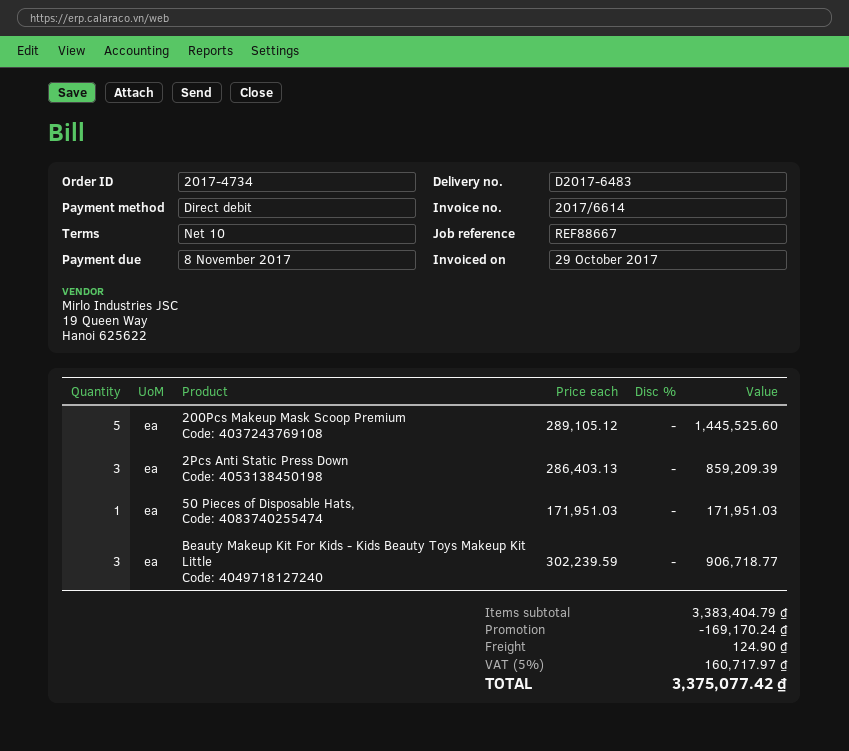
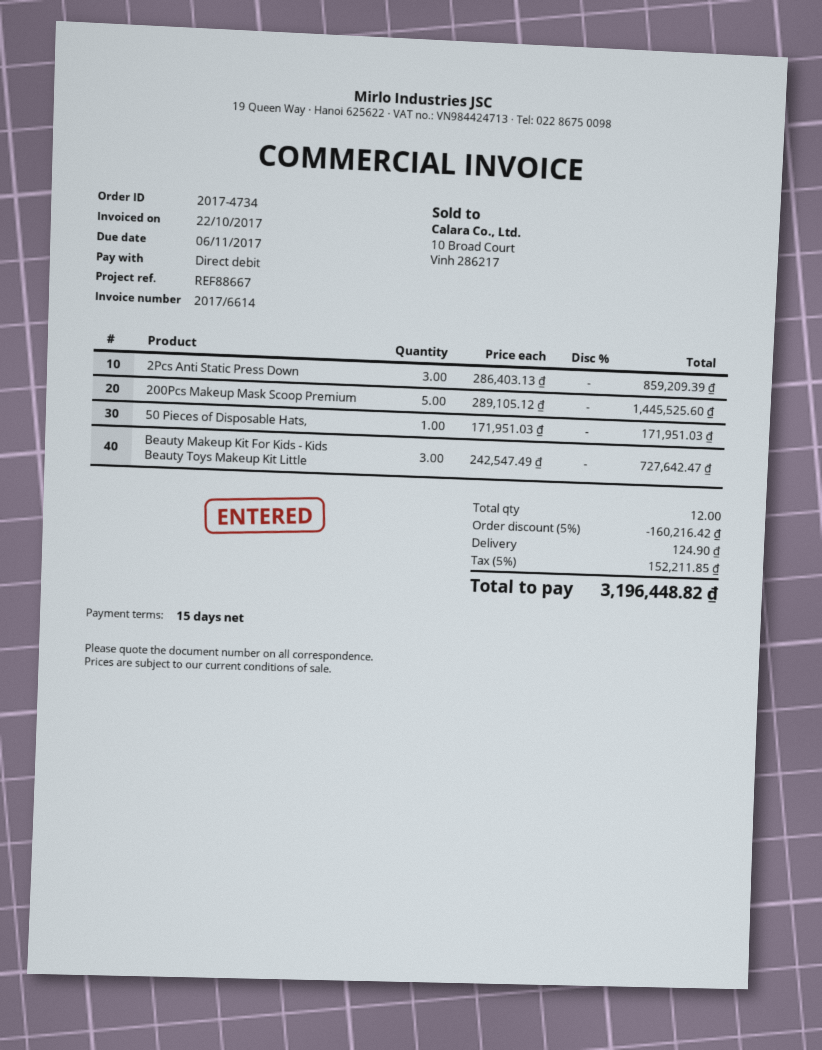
invoice date: 2017-10-29 -> 2017-10-22
payment terms: 10 days -> 15 days
due date: 2017-11-08 -> 2017-11-06
Beauty Makeup Kit For Kids - Kids Beauty Toys Makeup Kit Little: 3 x 302239.59 = 906718.77 -> 3 x 242547.49 = 727642.47
discount: 169170.24 -> 160216.42
tax: 5% = 160717.97 -> 5% = 152211.85
total: 3375077.42 -> 3196448.82

